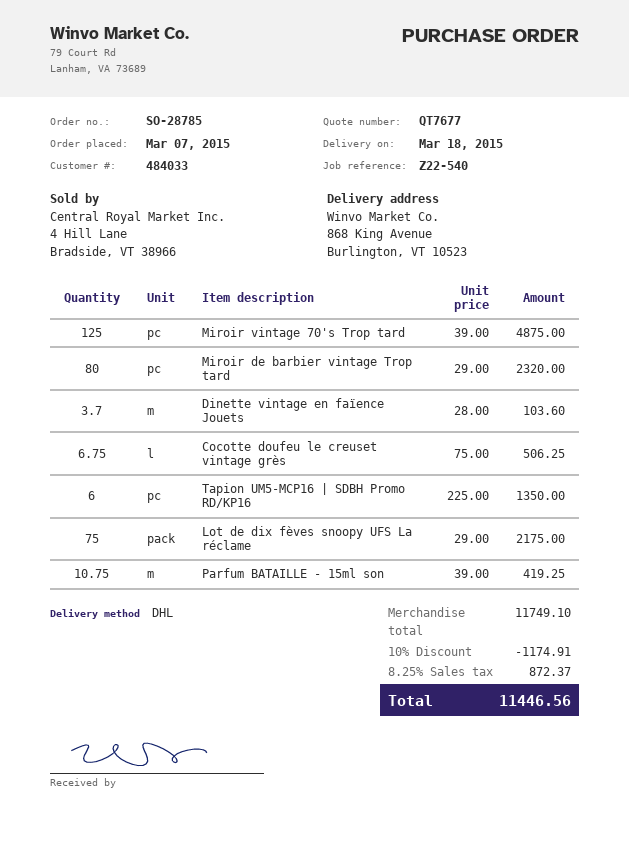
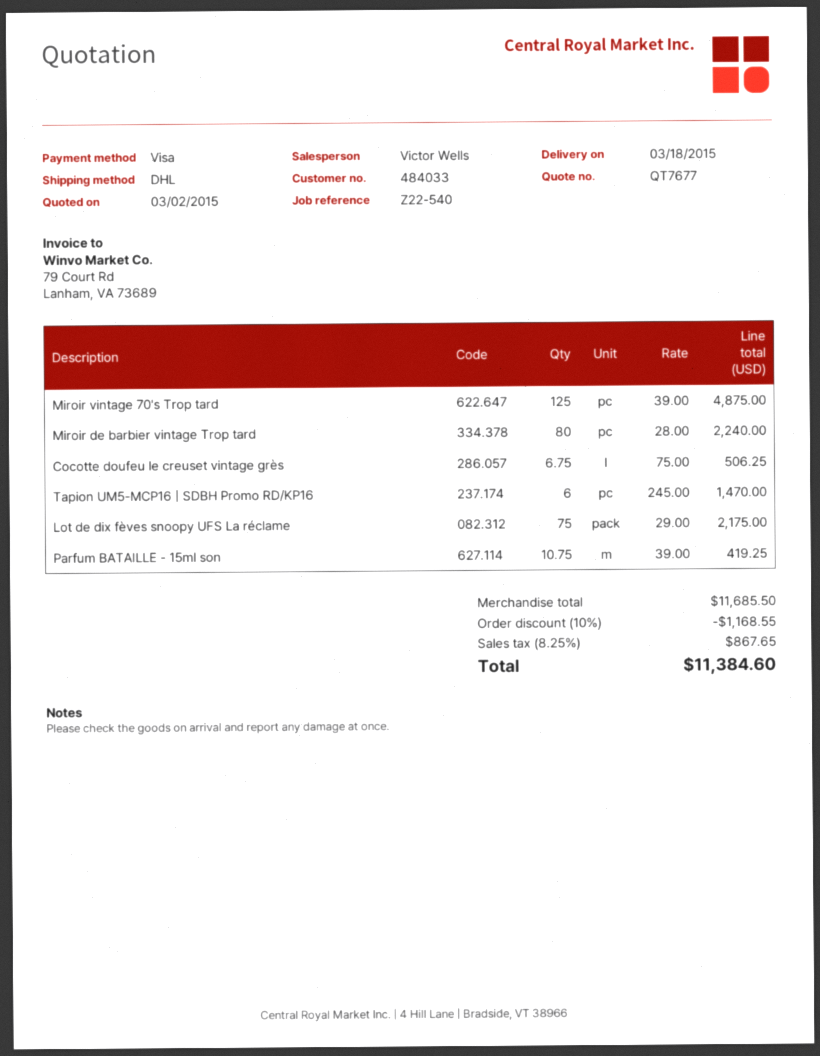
Miroir de barbier vintage Trop tard: 80 x 29.00 = 2320.00 -> 80 x 28.00 = 2240.00
Dinette vintage en faïence Jouets: 3.7 x 28.00 = 103.60 -> none
Tapion UM5-MCP16 | SDBH Promo RD/KP16: 6 x 225.00 = 1350.00 -> 6 x 245.00 = 1470.00
subtotal: 11749.10 -> 11685.50
discount: 10% = 1174.91 -> 10% = 1168.55
tax: 8.25% = 872.37 -> 8.25% = 867.65
total: 11446.56 -> 11384.60

